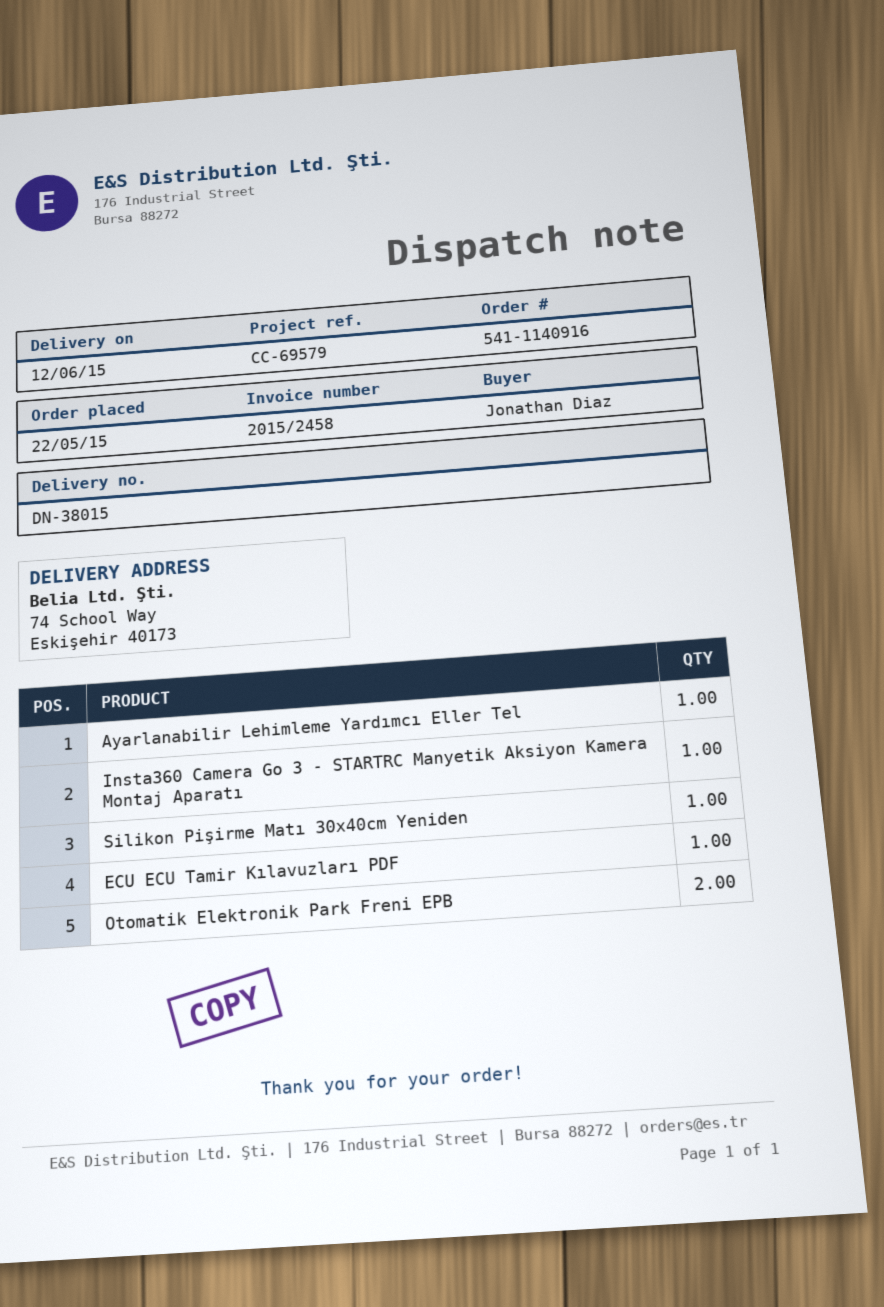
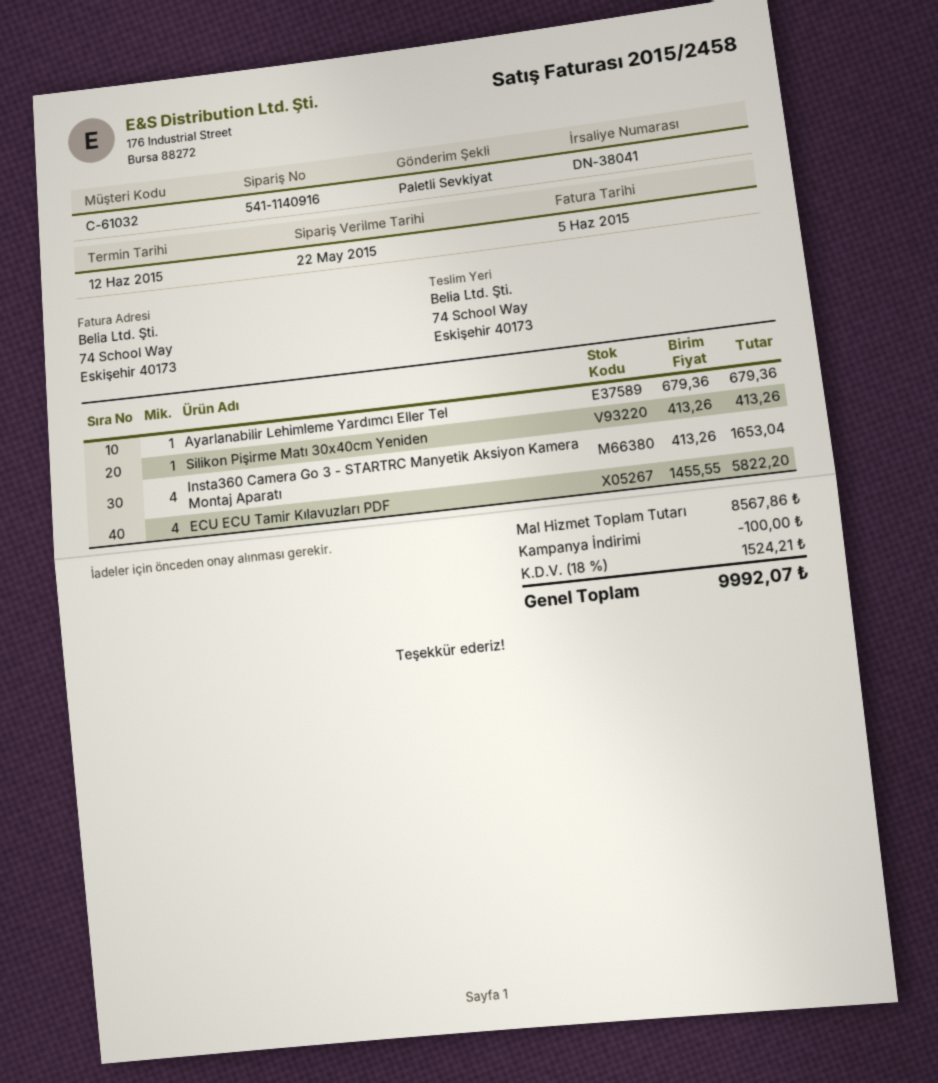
delivery note number: DN-38015 -> DN-38041
Insta360 Camera Go 3 - STARTRC Manyetik Aksiyon Kamera Montaj Aparatı: 1 -> 4
ECU ECU Tamir Kılavuzları PDF: 1 -> 4
Otomatik Elektronik Park Freni EPB: 2 -> none

